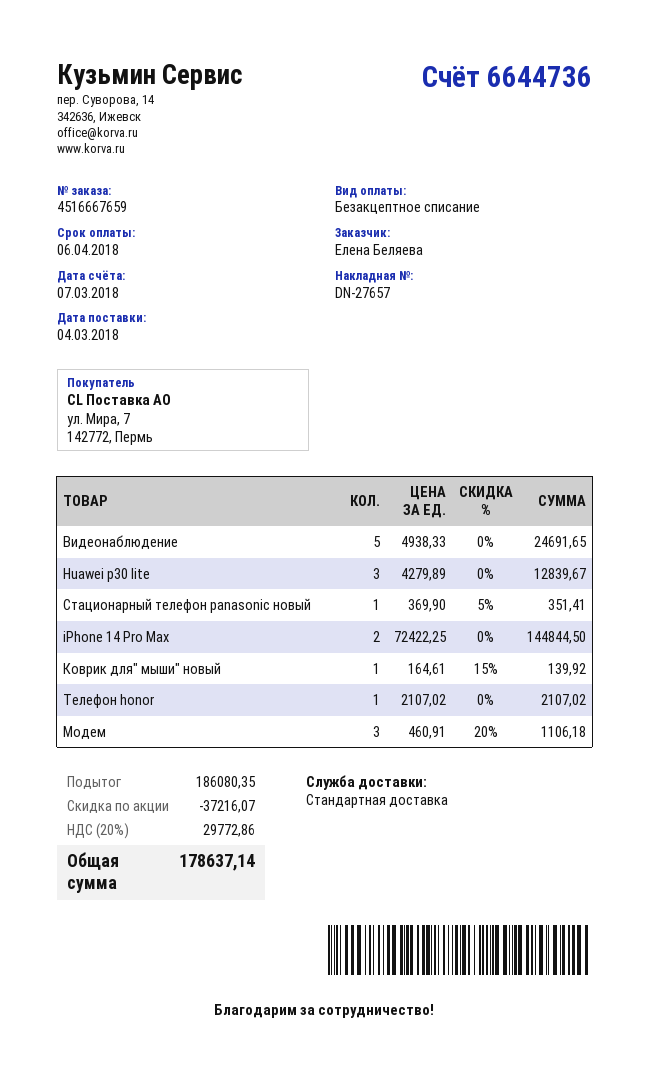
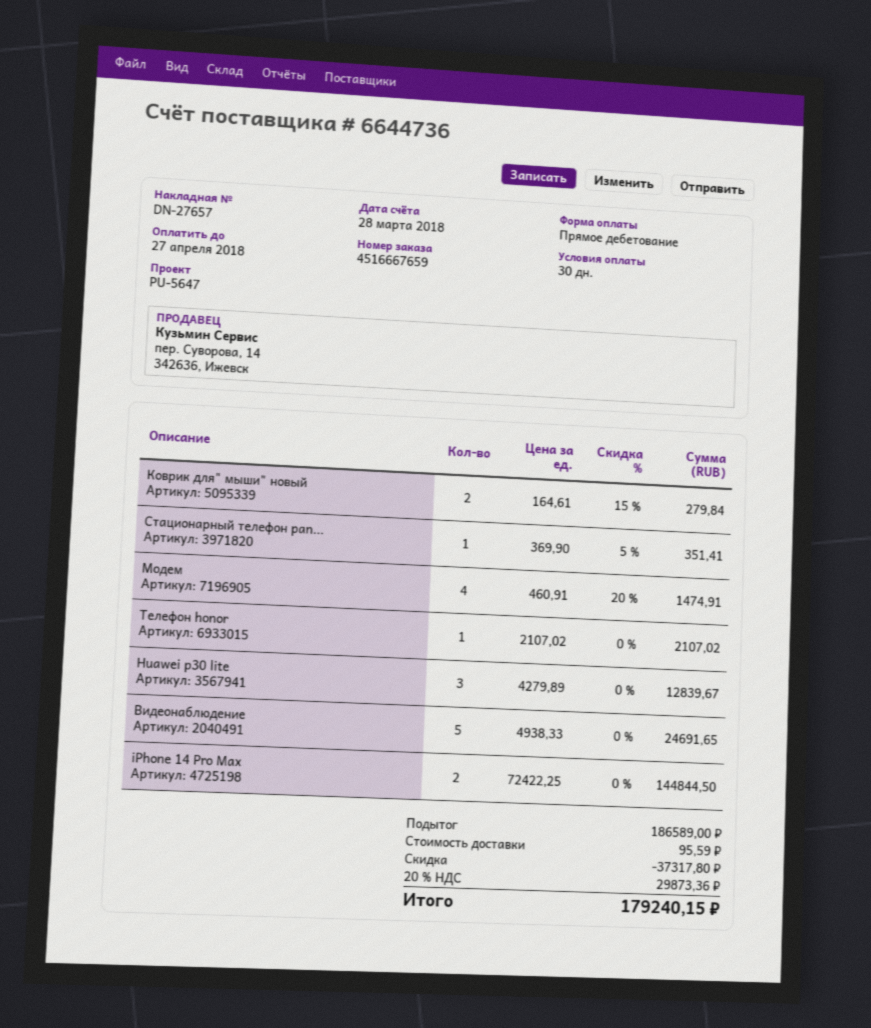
invoice date: 2018-03-07 -> 2018-03-28
due date: 2018-04-06 -> 2018-04-27
Коврик для" мыши" новый: 1 x 164.61 - 15% = 139.92 -> 2 x 164.61 - 15% = 279.84
Модем: 3 x 460.91 - 20% = 1106.18 -> 4 x 460.91 - 20% = 1474.91
subtotal: 186080.35 -> 186589.00
discount: 37216.07 -> 37317.80
shipping: none -> 95.59
tax: 20% = 29772.86 -> 20% = 29873.36
total: 178637.14 -> 179240.15

